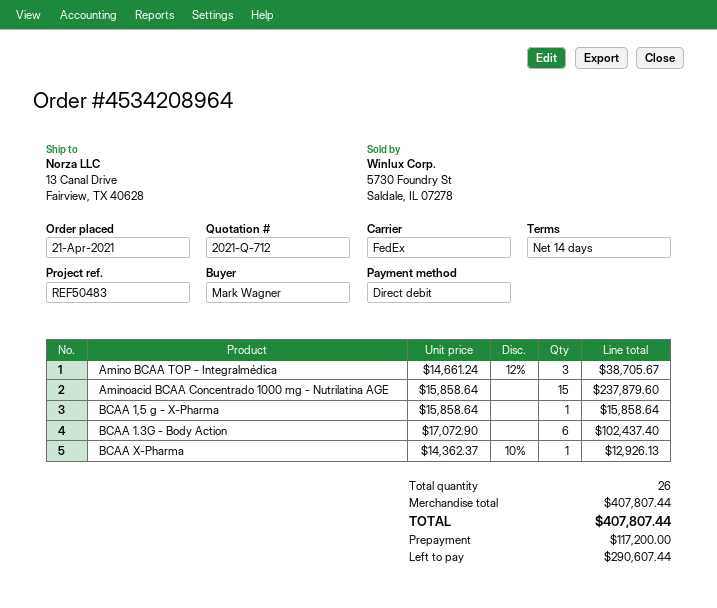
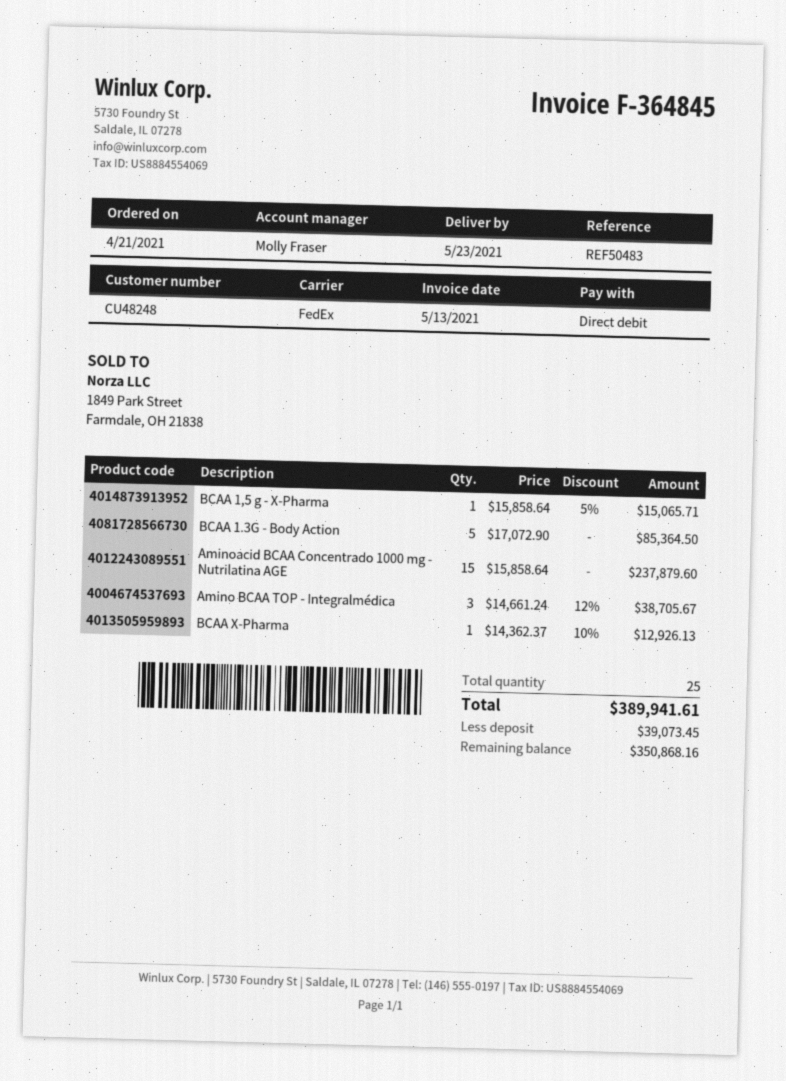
BCAA 1,5 g - X-Pharma: 1 x 15858.64 = 15858.64 -> 1 x 15858.64 - 5% = 15065.71
BCAA 1.3G - Body Action: 6 x 17072.90 = 102437.40 -> 5 x 17072.90 = 85364.50
total quantity: 26 -> 25
total: 407807.44 -> 389941.61
deposit: 117200.00 -> 39073.45
balance: 290607.44 -> 350868.16

